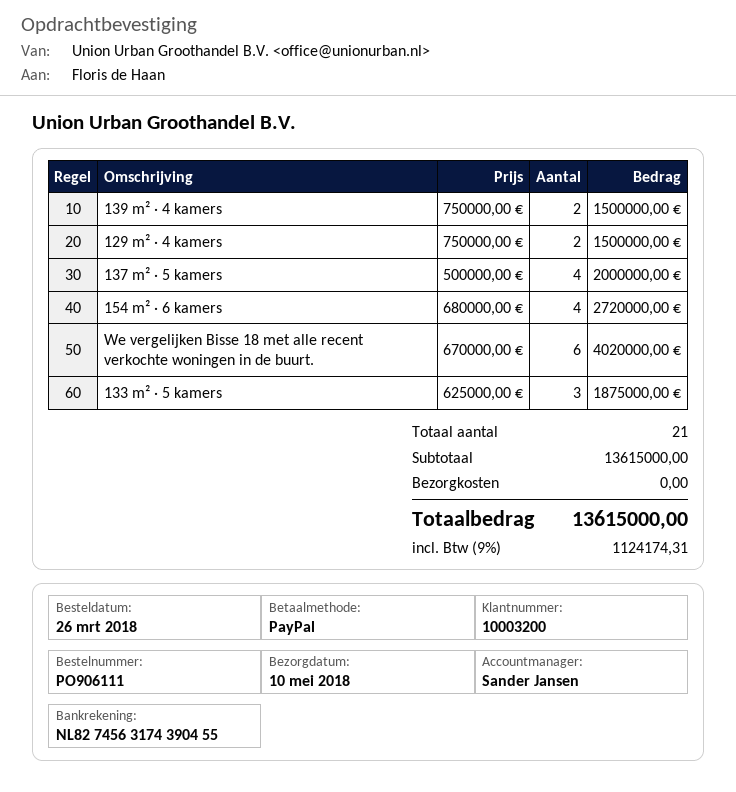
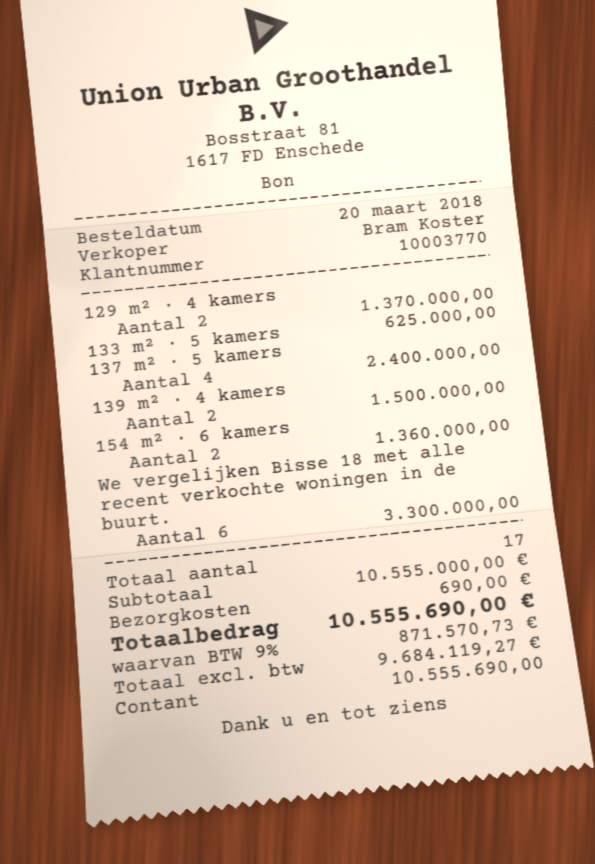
order date: 2018-03-26 -> 2018-03-20
customer number: 10003200 -> 10003770
sales rep: Sander Jansen -> Bram Koster
payment method: PayPal -> cash
129 m² · 4 kamers: 2 for 1500000.00 -> 2 for 1370000.00
137 m² · 5 kamers: 4 for 2000000.00 -> 4 for 2400000.00
154 m² · 6 kamers: 4 for 2720000.00 -> 2 for 1360000.00
We vergelijken Bisse 18 met alle recent verkochte woningen in de buurt.: 6 for 4020000.00 -> 6 for 3300000.00
133 m² · 5 kamers: 3 for 1875000.00 -> 1 for 625000.00
total quantity: 21 -> 17
subtotal: 13615000.00 -> 10555000.00
shipping: 0.00 -> 690.00
tax: 9% = 1124174.31 -> 9% = 871570.73
total: 13615000.00 -> 10555690.00

